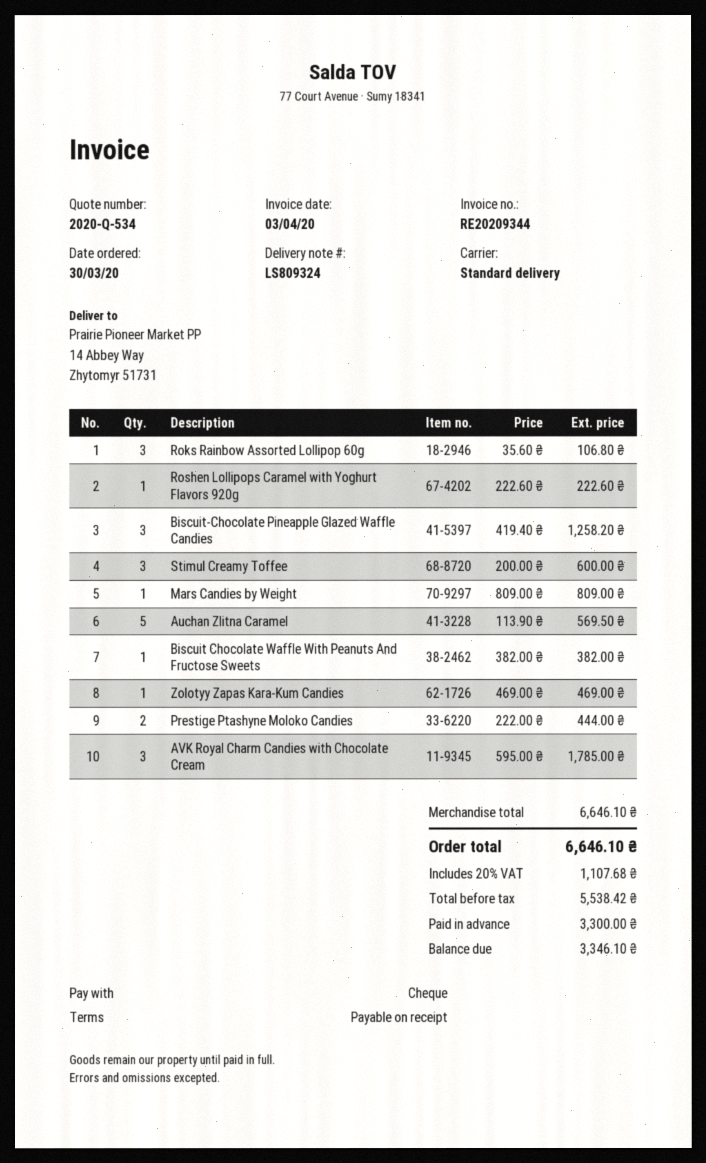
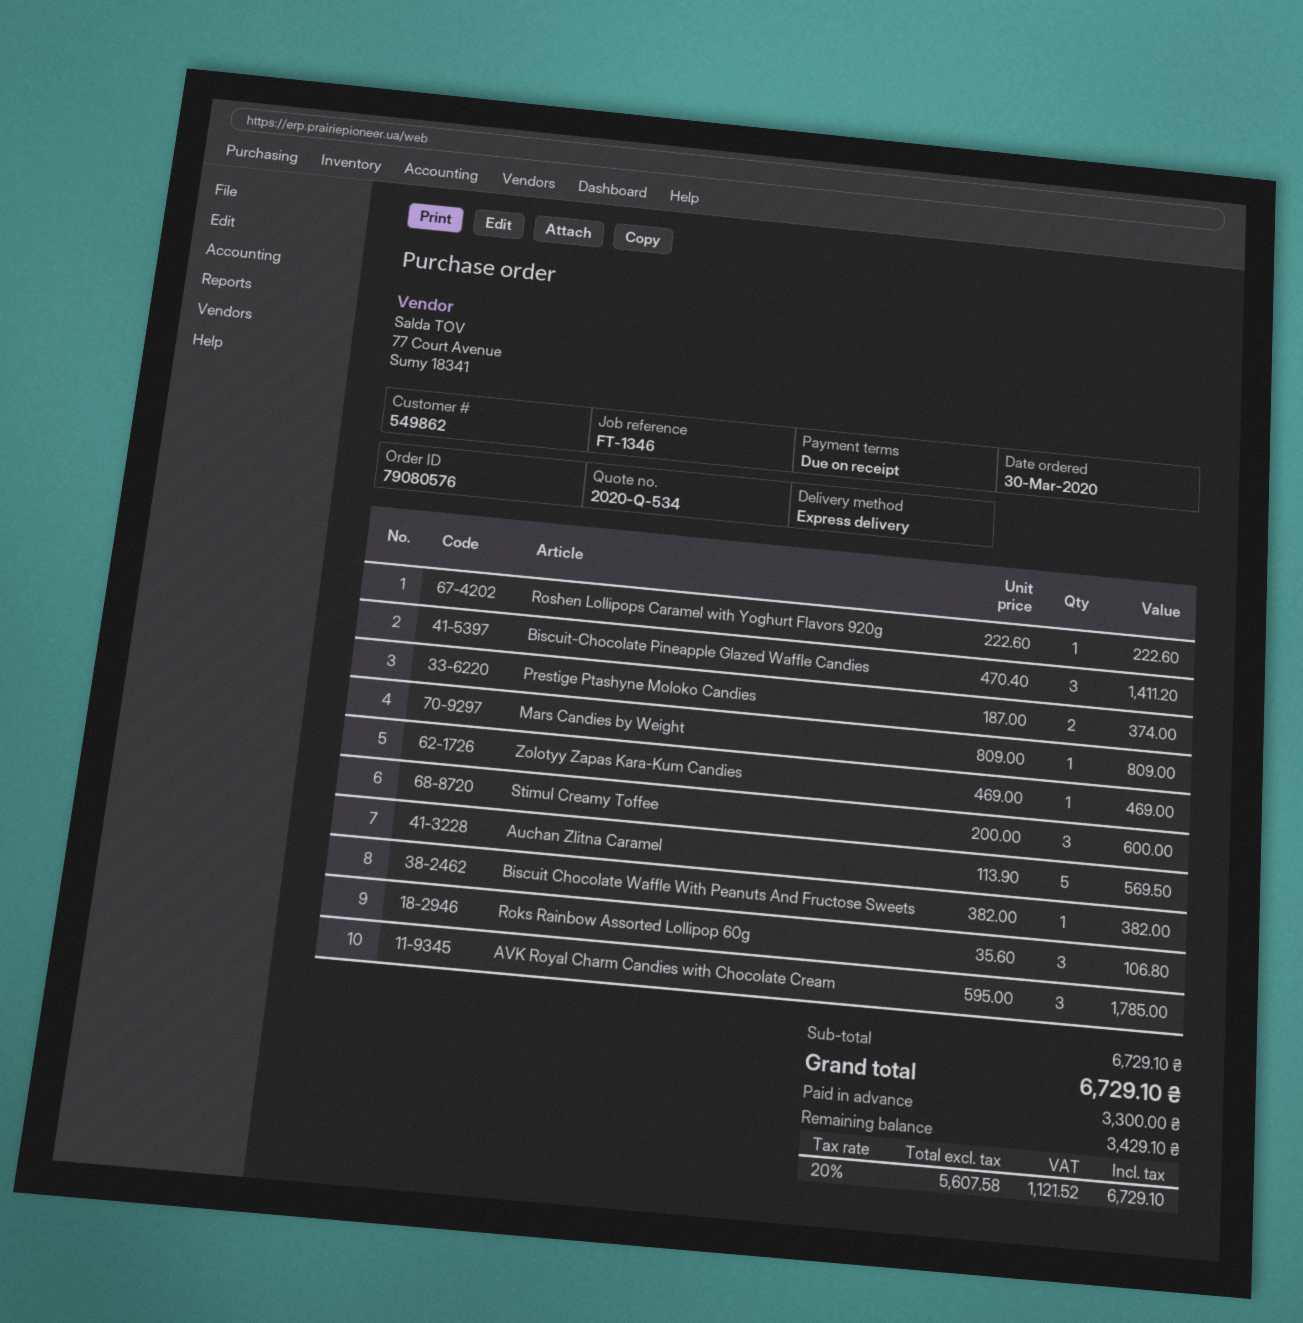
shipping method: standard -> express
Biscuit-Chocolate Pineapple Glazed Waffle Candies: 3 x 419.40 = 1258.20 -> 3 x 470.40 = 1411.20
Prestige Ptashyne Moloko Candies: 2 x 222.00 = 444.00 -> 2 x 187.00 = 374.00
subtotal: 6646.10 -> 6729.10
net: 5538.42 -> 5607.58
tax: 20% = 1107.68 -> 20% = 1121.52
total: 6646.10 -> 6729.10
balance: 3346.10 -> 3429.10

